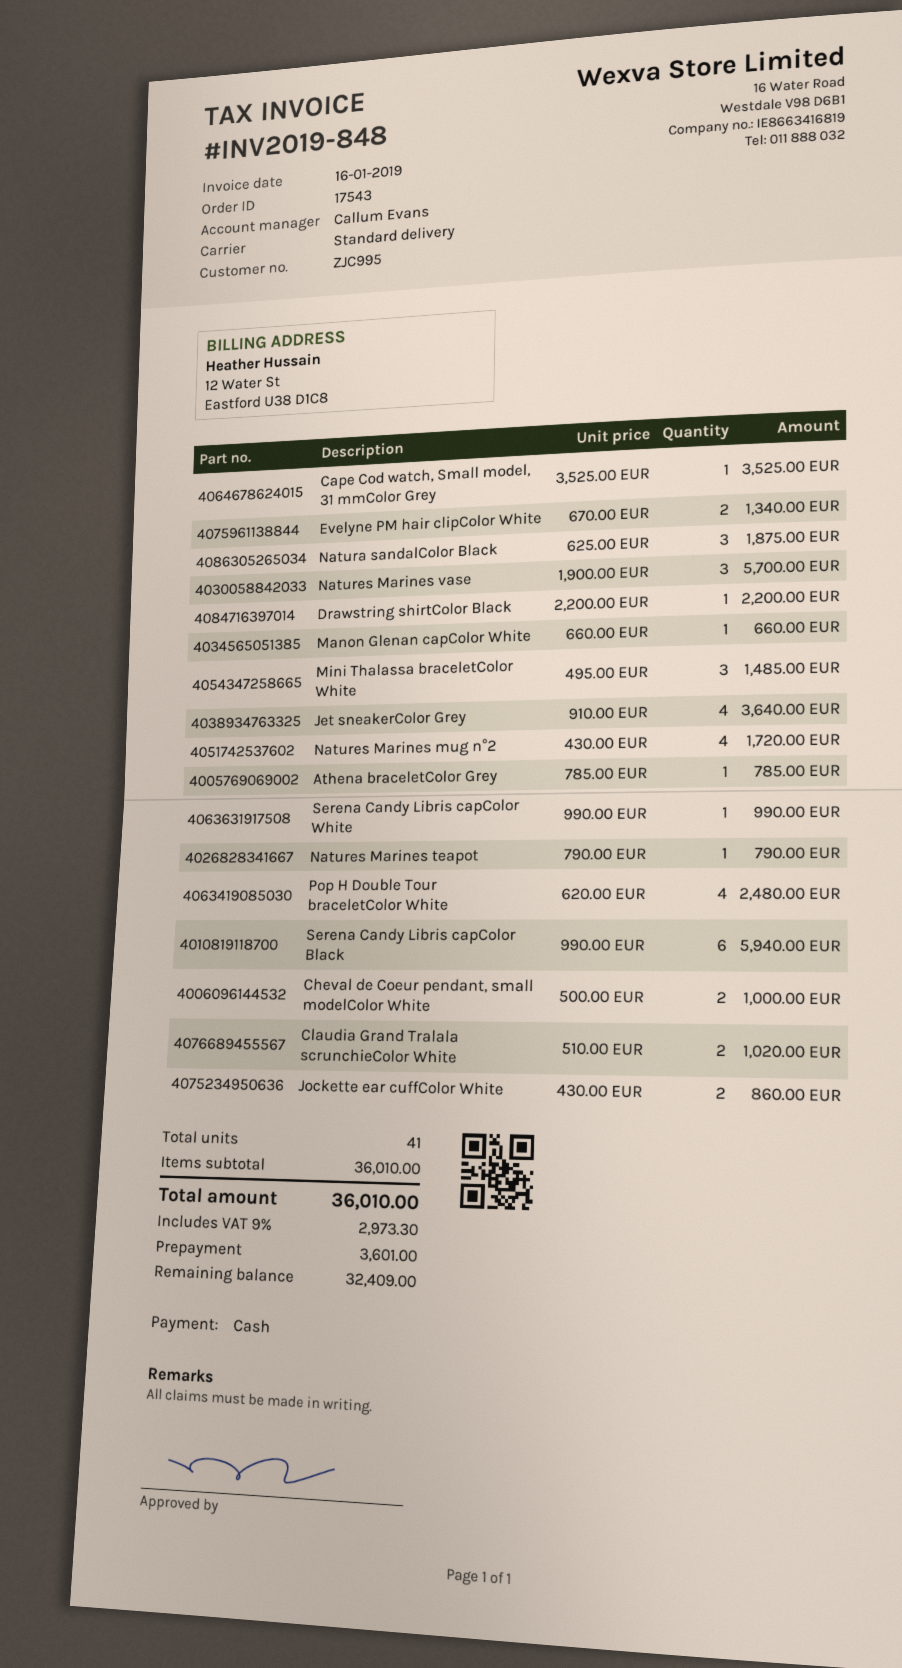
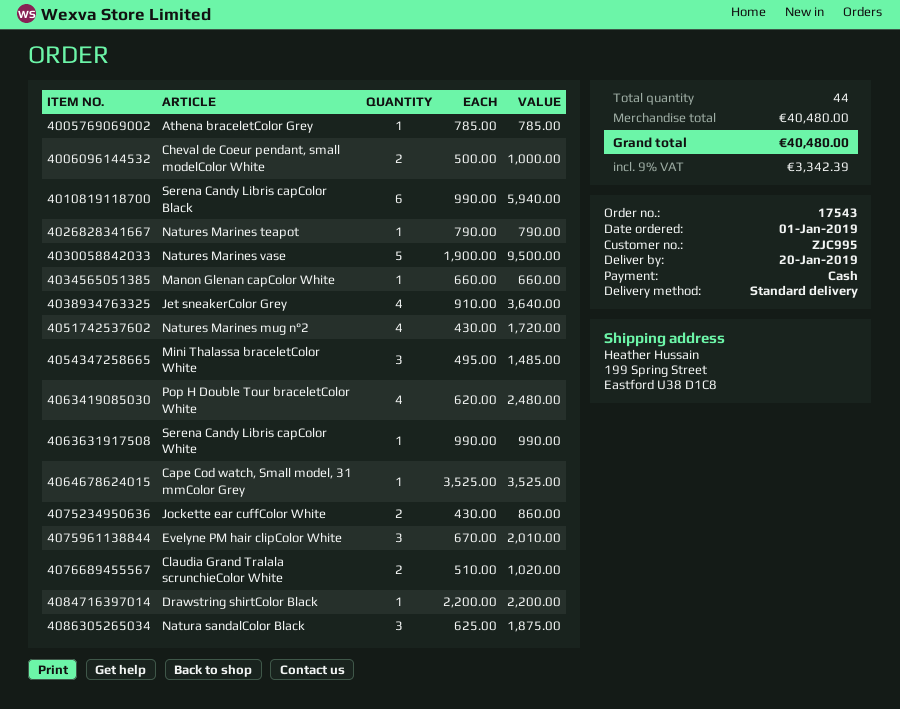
Evelyne PM hair clipColor White: 2 x 670.00 = 1340.00 -> 3 x 670.00 = 2010.00
Natures Marines vase: 3 x 1900.00 = 5700.00 -> 5 x 1900.00 = 9500.00
total quantity: 41 -> 44
subtotal: 36010.00 -> 40480.00
tax: 9% = 2973.30 -> 9% = 3342.39
total: 36010.00 -> 40480.00

